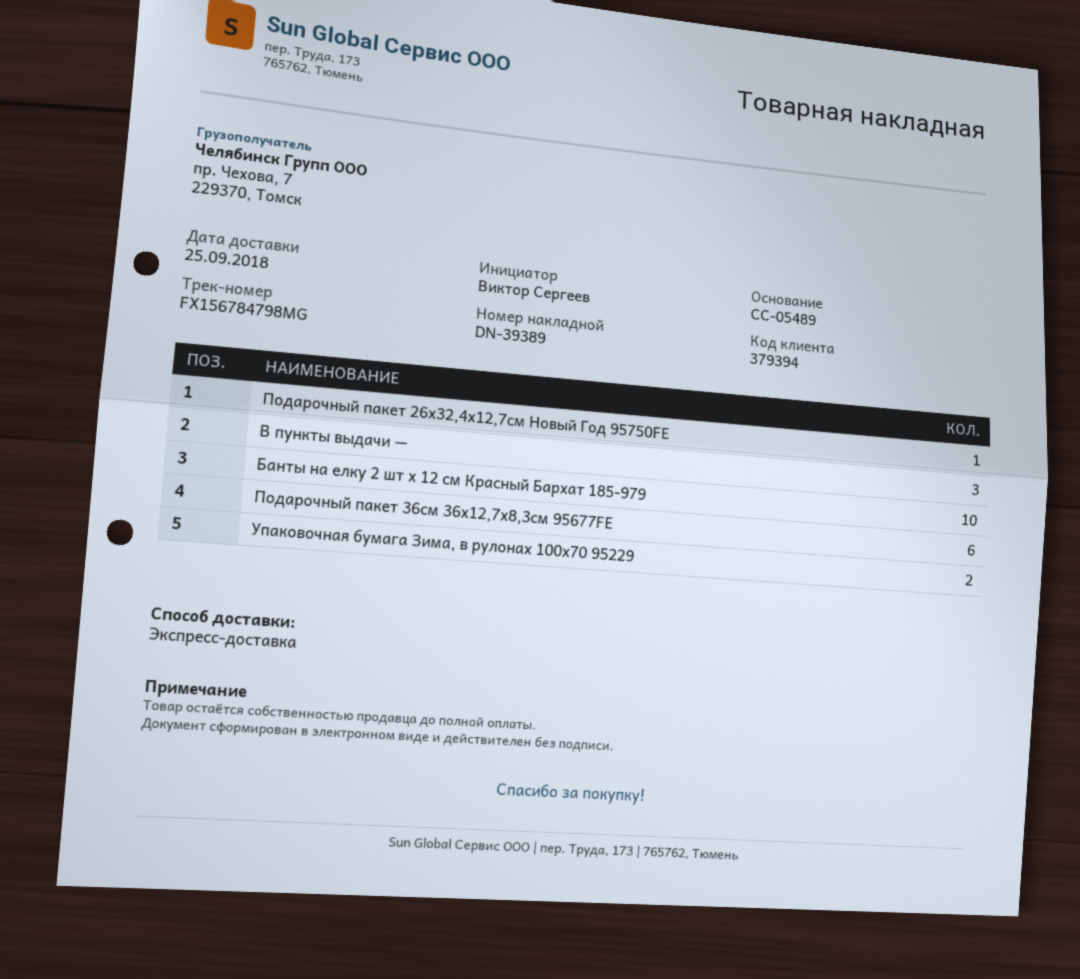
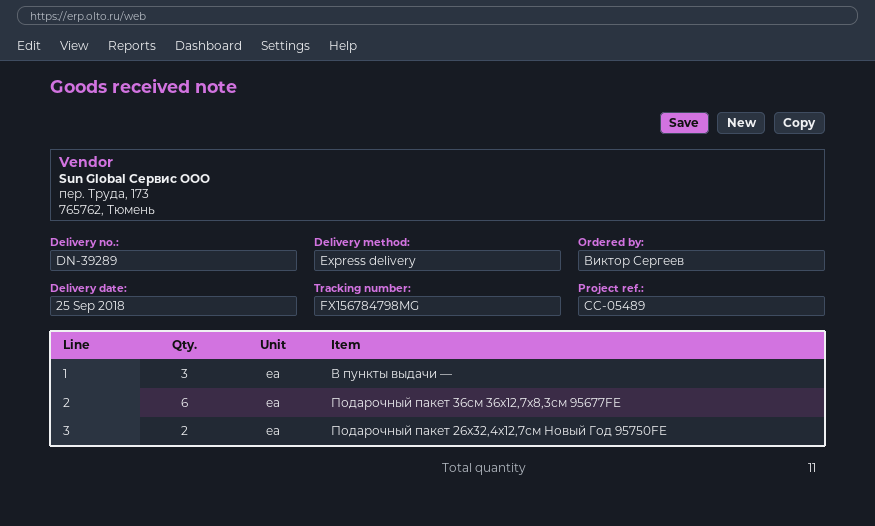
delivery note number: DN-39389 -> DN-39289
Подарочный пакет 26x32,4x12,7см Новый Год 95750FE: 1 -> 2
Банты на елку 2 шт х 12 см Красный Бархат 185-979: 10 -> none
Упаковочная бумага Зима, в рулонах 100х70 95229: 2 -> none

